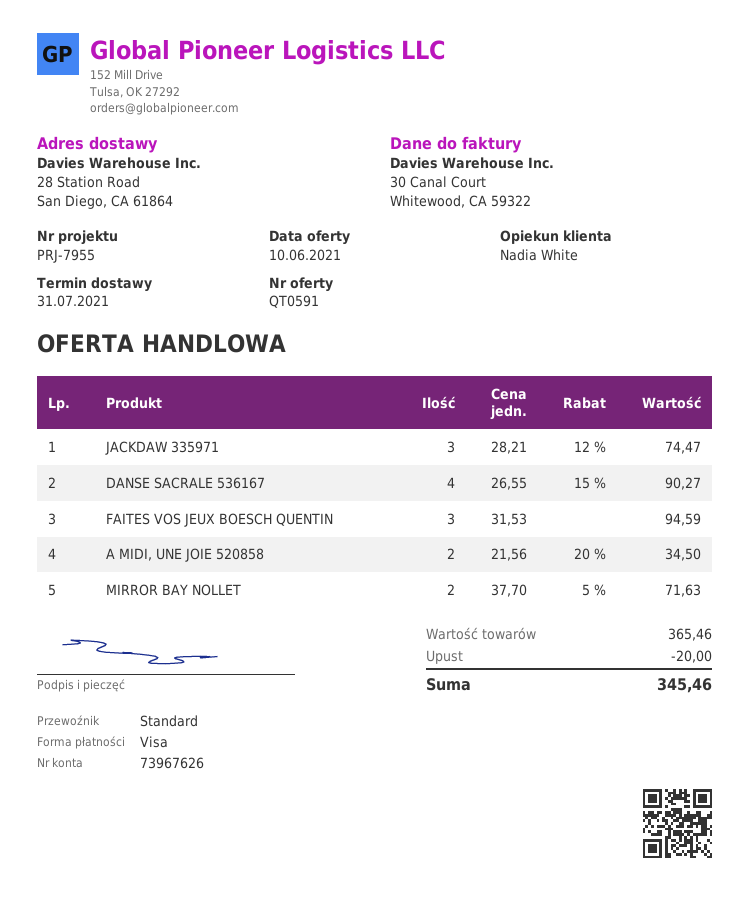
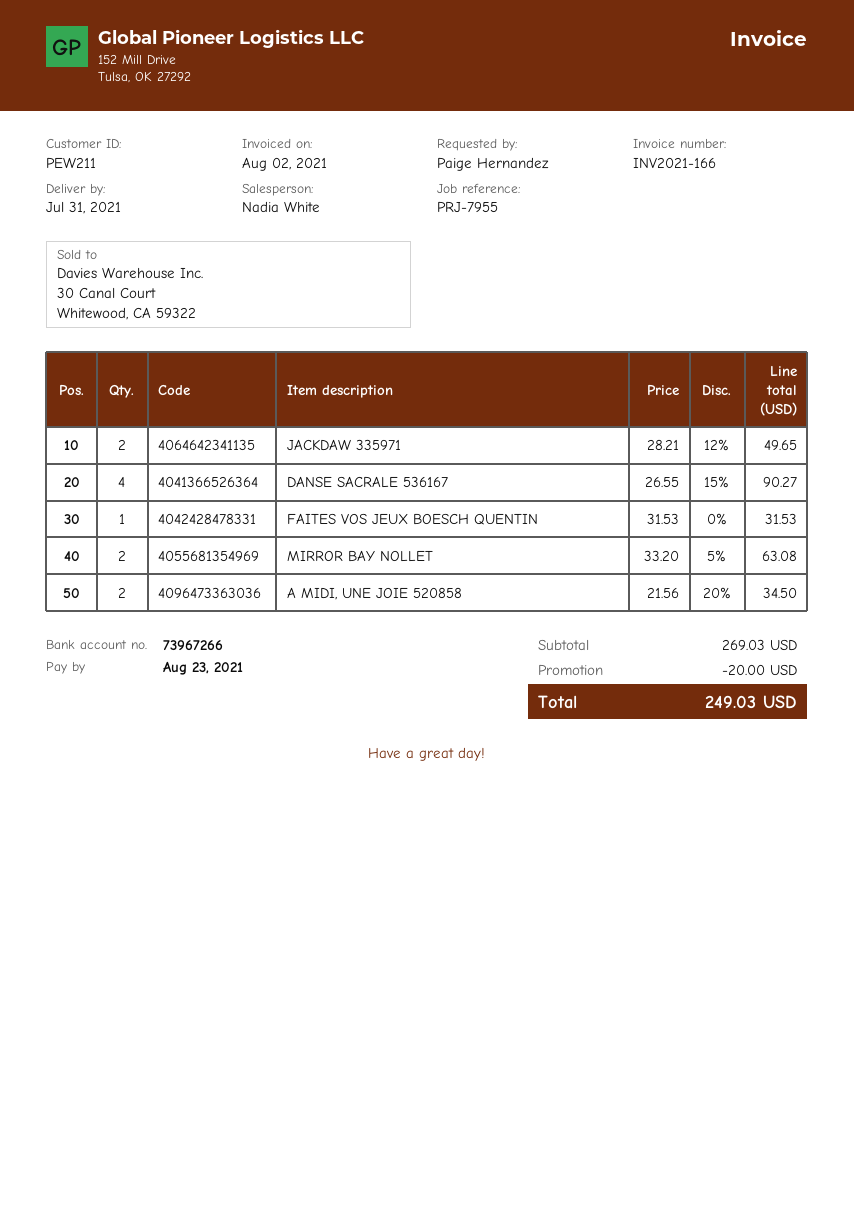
bank account: 73967626 -> 73967266
JACKDAW 335971: 3 x 28.21 - 12% = 74.47 -> 2 x 28.21 - 12% = 49.65
FAITES VOS JEUX BOESCH QUENTIN: 3 x 31.53 = 94.59 -> 1 x 31.53 = 31.53
MIRROR BAY NOLLET: 2 x 37.70 - 5% = 71.63 -> 2 x 33.20 - 5% = 63.08
subtotal: 365.46 -> 269.03
total: 345.46 -> 249.03

